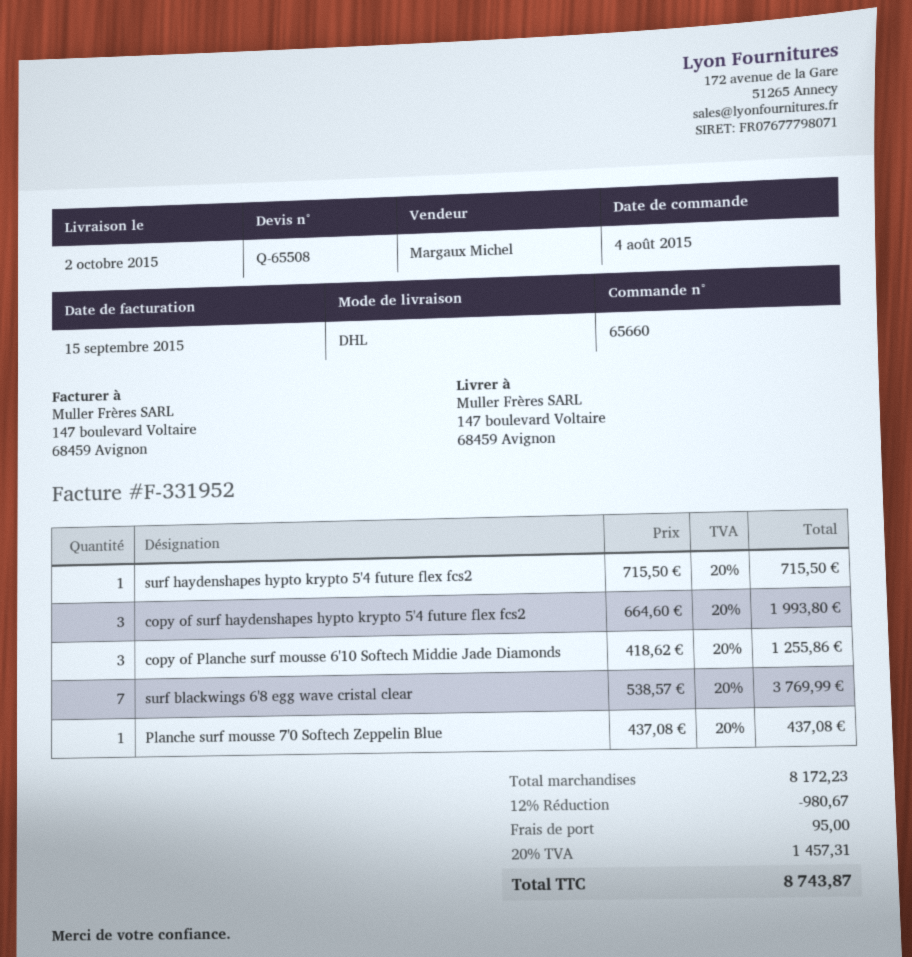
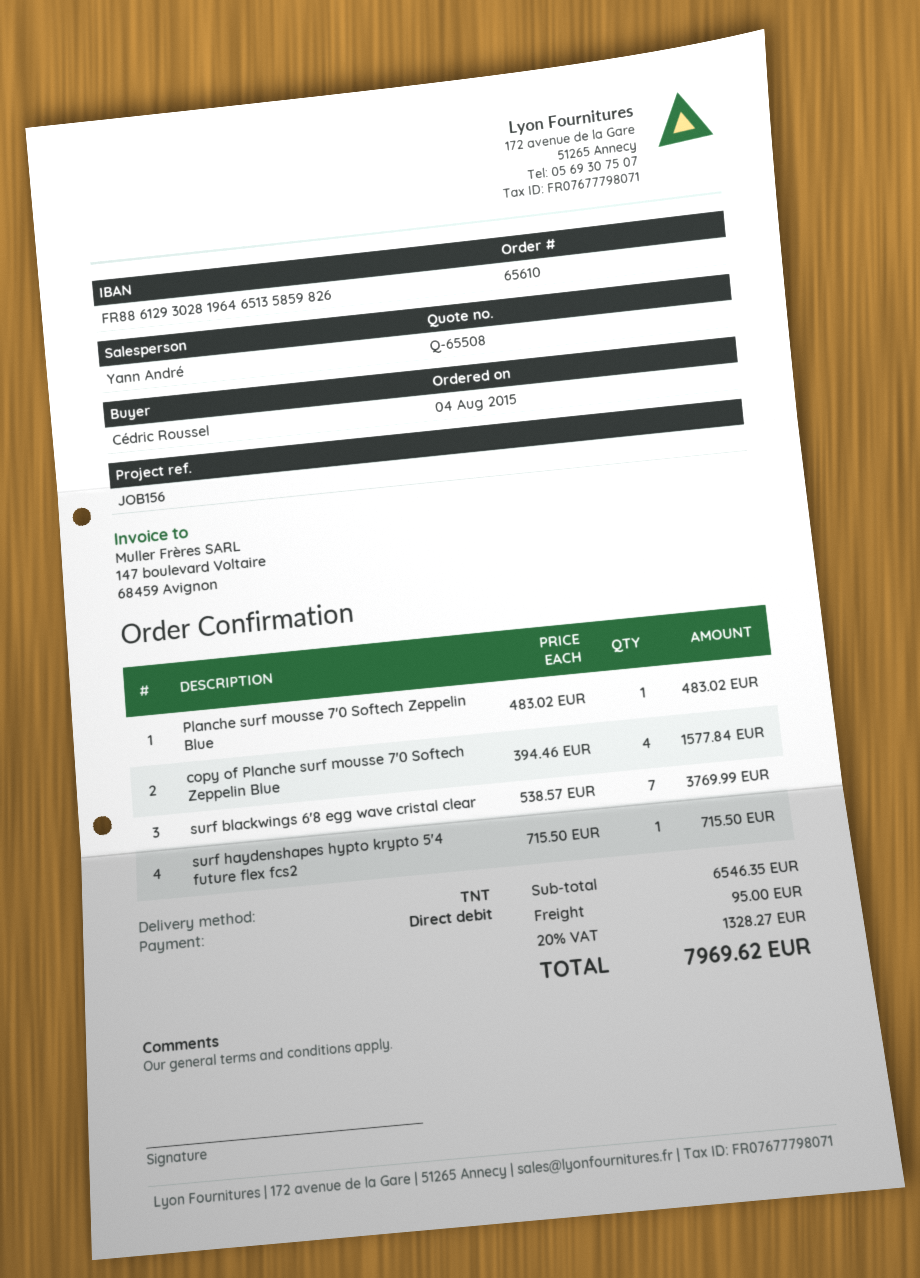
order number: 65660 -> 65610
sales rep: Margaux Michel -> Yann André
shipping method: DHL -> TNT
copy of surf haydenshapes hypto krypto 5'4 future flex fcs2: 3 x 664.60 = 1993.80 -> none
copy of Planche surf mousse 6'10 Softech Middie Jade Diamonds: 3 x 418.62 = 1255.86 -> none
Planche surf mousse 7'0 Softech Zeppelin Blue: 1 x 437.08 = 437.08 -> 1 x 483.02 = 483.02
copy of Planche surf mousse 7'0 Softech Zeppelin Blue: none -> 4 x 394.46 = 1577.84
subtotal: 8172.23 -> 6546.35
discount: 12% = 980.67 -> none
tax: 20% = 1457.31 -> 20% = 1328.27
total: 8743.87 -> 7969.62

